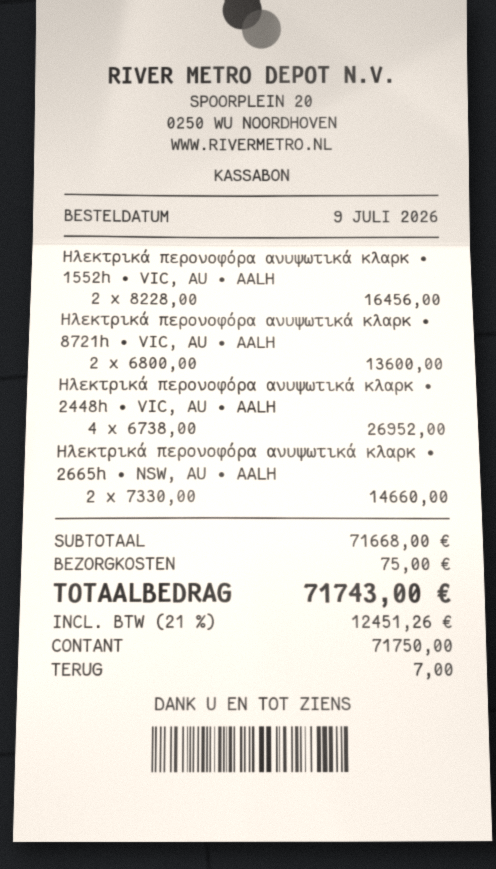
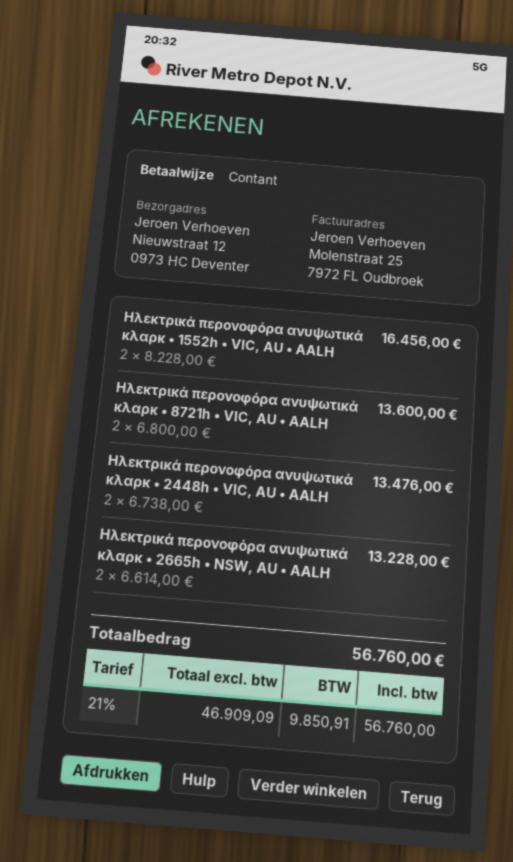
Ηλεκτρικά περονοφόρα ανυψωτικά κλαρκ • 2448h • VIC, AU • AALH: 4 x 6738.00 = 26952.00 -> 2 x 6738.00 = 13476.00
Ηλεκτρικά περονοφόρα ανυψωτικά κλαρκ • 2665h • NSW, AU • AALH: 2 x 7330.00 = 14660.00 -> 2 x 6614.00 = 13228.00
shipping: 75.00 -> none
tax: 21% = 12451.26 -> 21% = 9850.91
total: 71743.00 -> 56760.00

